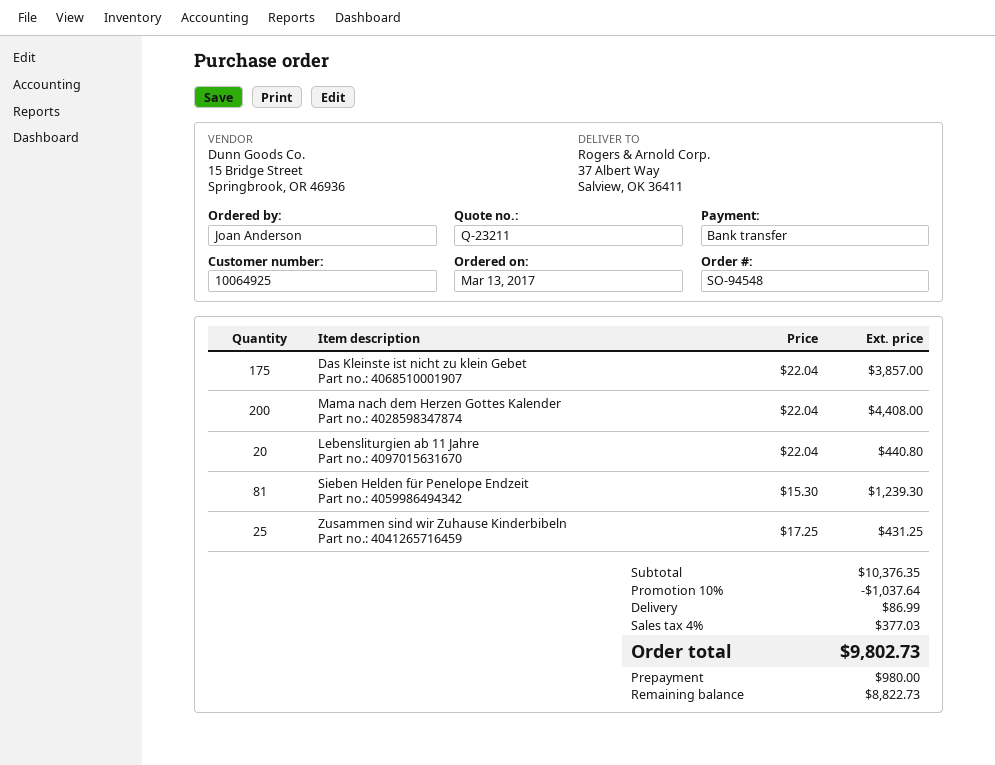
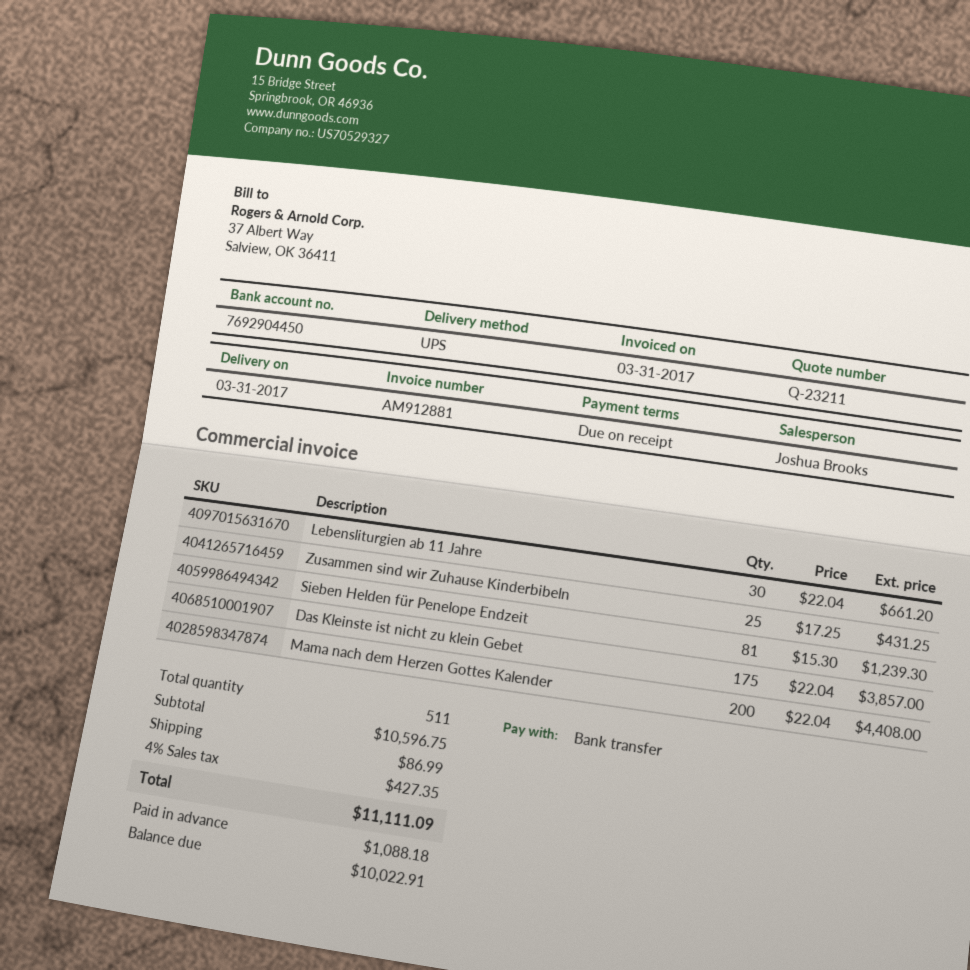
Lebensliturgien ab 11 Jahre: 20 x 22.04 = 440.80 -> 30 x 22.04 = 661.20
subtotal: 10376.35 -> 10596.75
discount: 10% = 1037.64 -> none
tax: 4% = 377.03 -> 4% = 427.35
total: 9802.73 -> 11111.09
deposit: 980.00 -> 1088.18
balance: 8822.73 -> 10022.91

